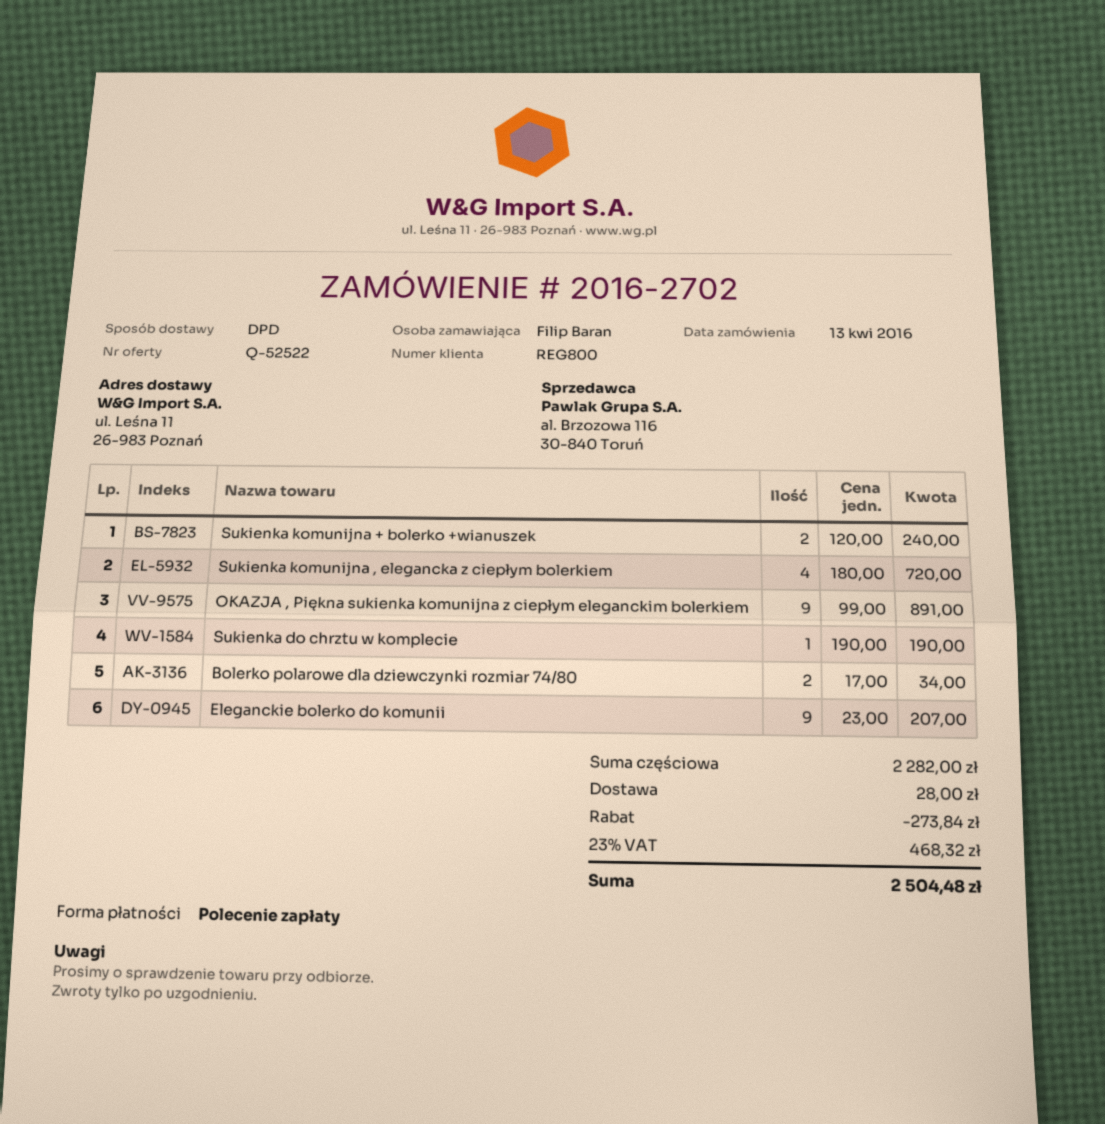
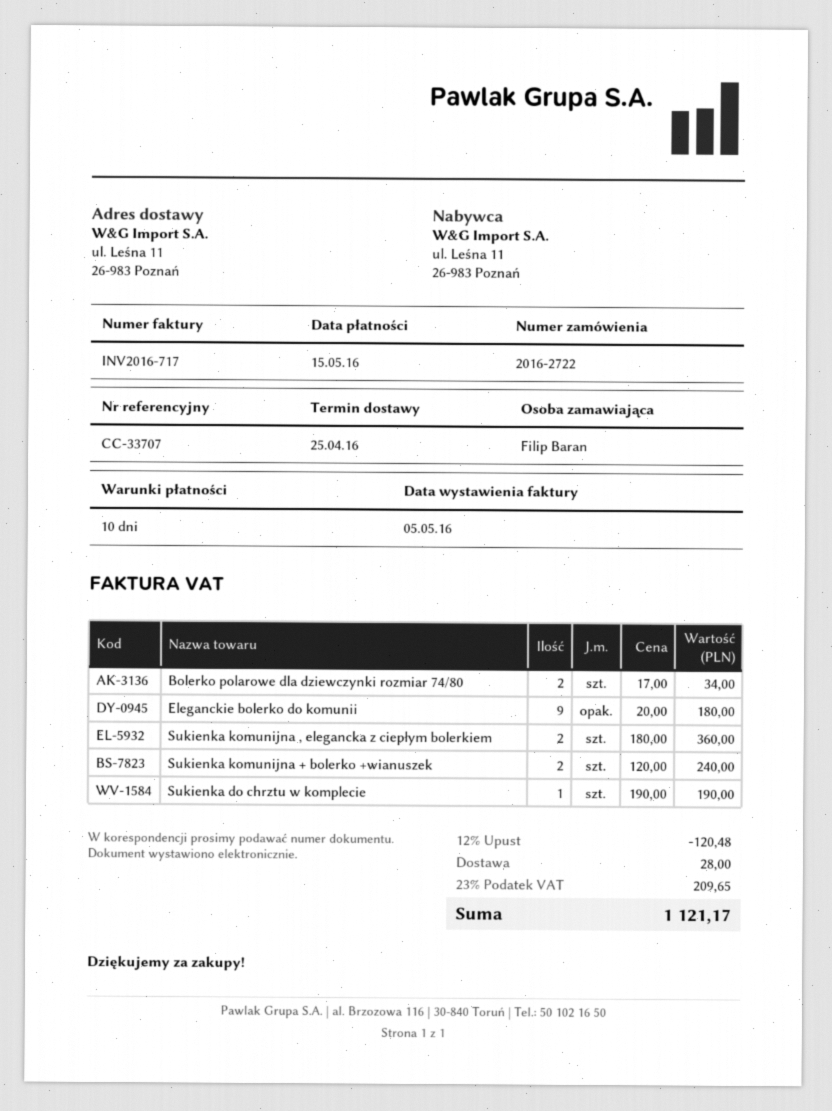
order number: 2016-2702 -> 2016-2722
Sukienka komunijna , elegancka z ciepłym bolerkiem: 4 x 180.00 = 720.00 -> 2 x 180.00 = 360.00
OKAZJA , Piękna sukienka komunijna z ciepłym eleganckim bolerkiem: 9 x 99.00 = 891.00 -> none
Eleganckie bolerko do komunii: 9 x 23.00 = 207.00 -> 9 x 20.00 = 180.00
discount: 273.84 -> 120.48
tax: 23% = 468.32 -> 23% = 209.65
total: 2504.48 -> 1121.17

